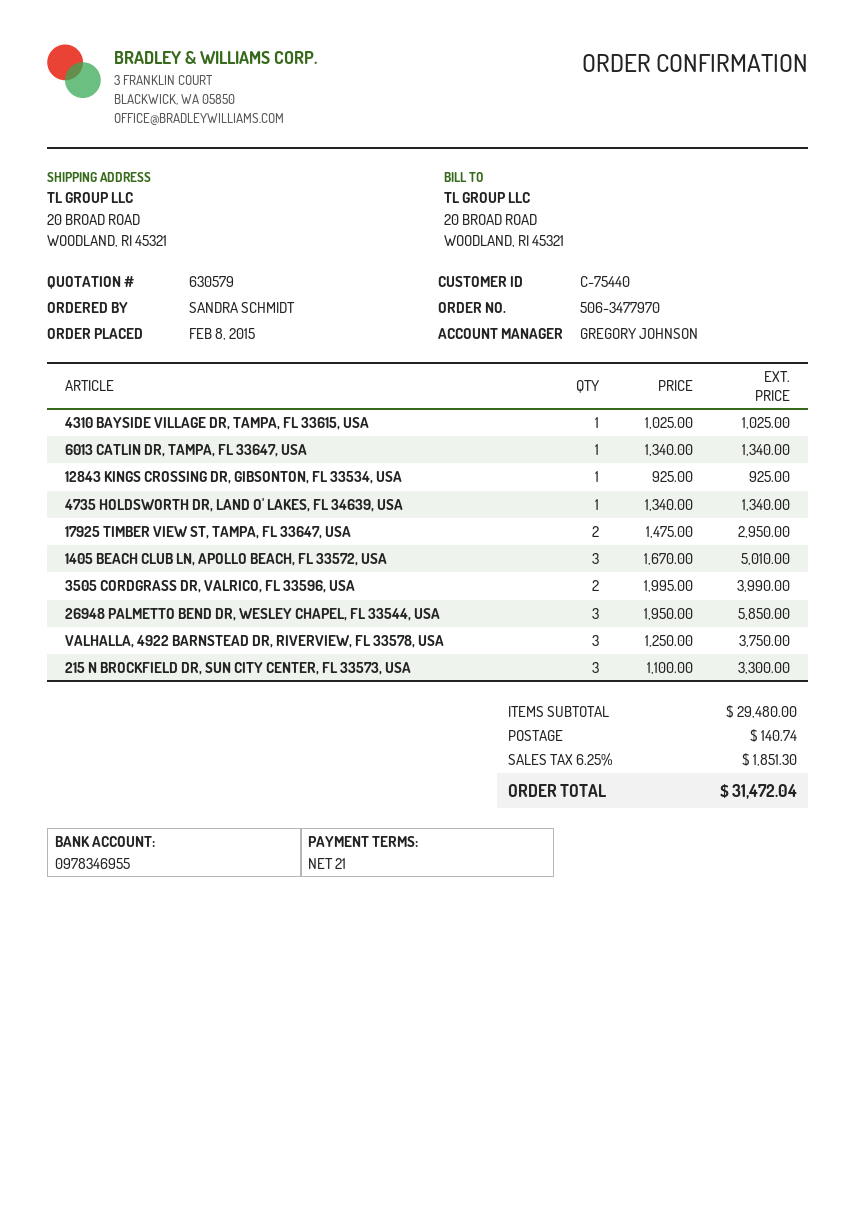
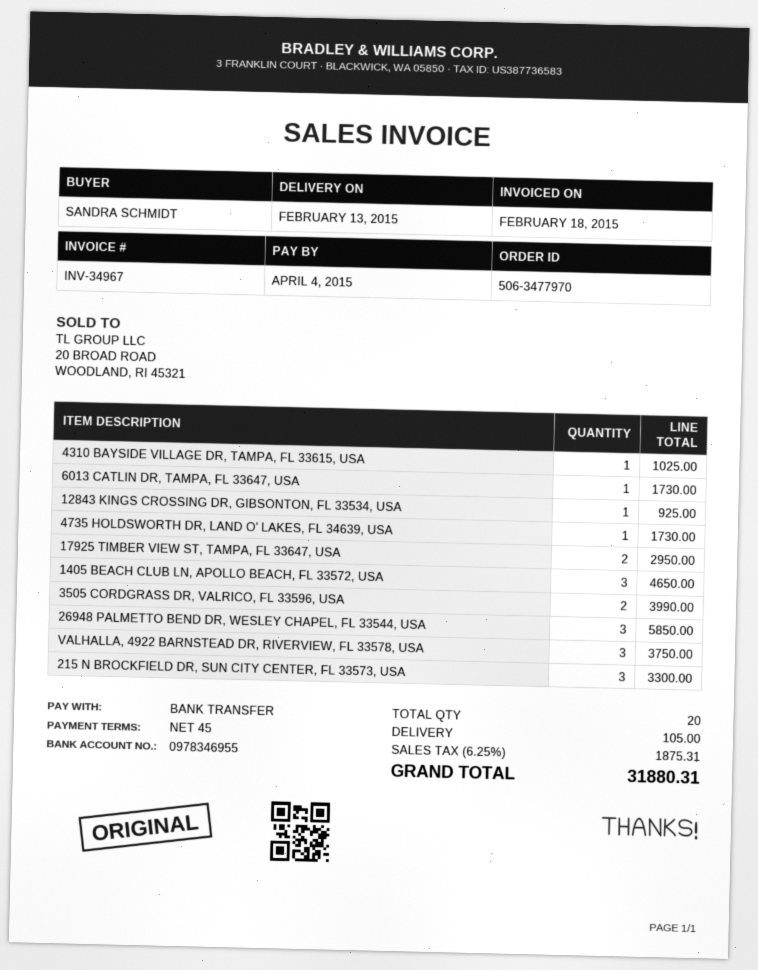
payment terms: 21 days -> 45 days
6013 CATLIN DR, TAMPA, FL 33647, USA: 1 for 1340.00 -> 1 for 1730.00
4735 HOLDSWORTH DR, LAND O' LAKES, FL 34639, USA: 1 for 1340.00 -> 1 for 1730.00
1405 BEACH CLUB LN, APOLLO BEACH, FL 33572, USA: 3 for 5010.00 -> 3 for 4650.00
shipping: 140.74 -> 105.00
tax: 6.25% = 1851.30 -> 6.25% = 1875.31
total: 31472.04 -> 31880.31

